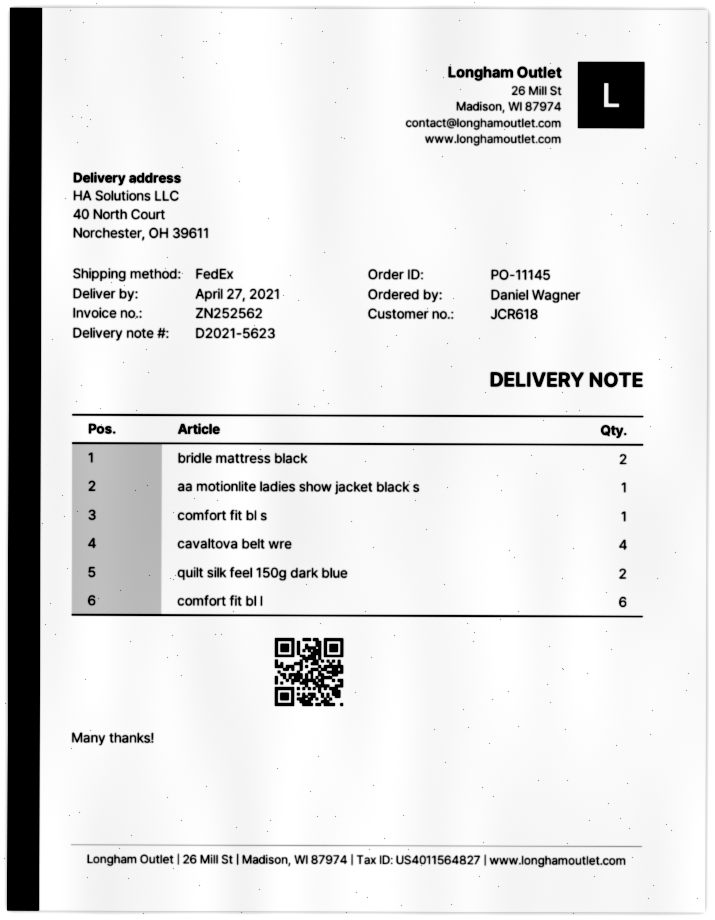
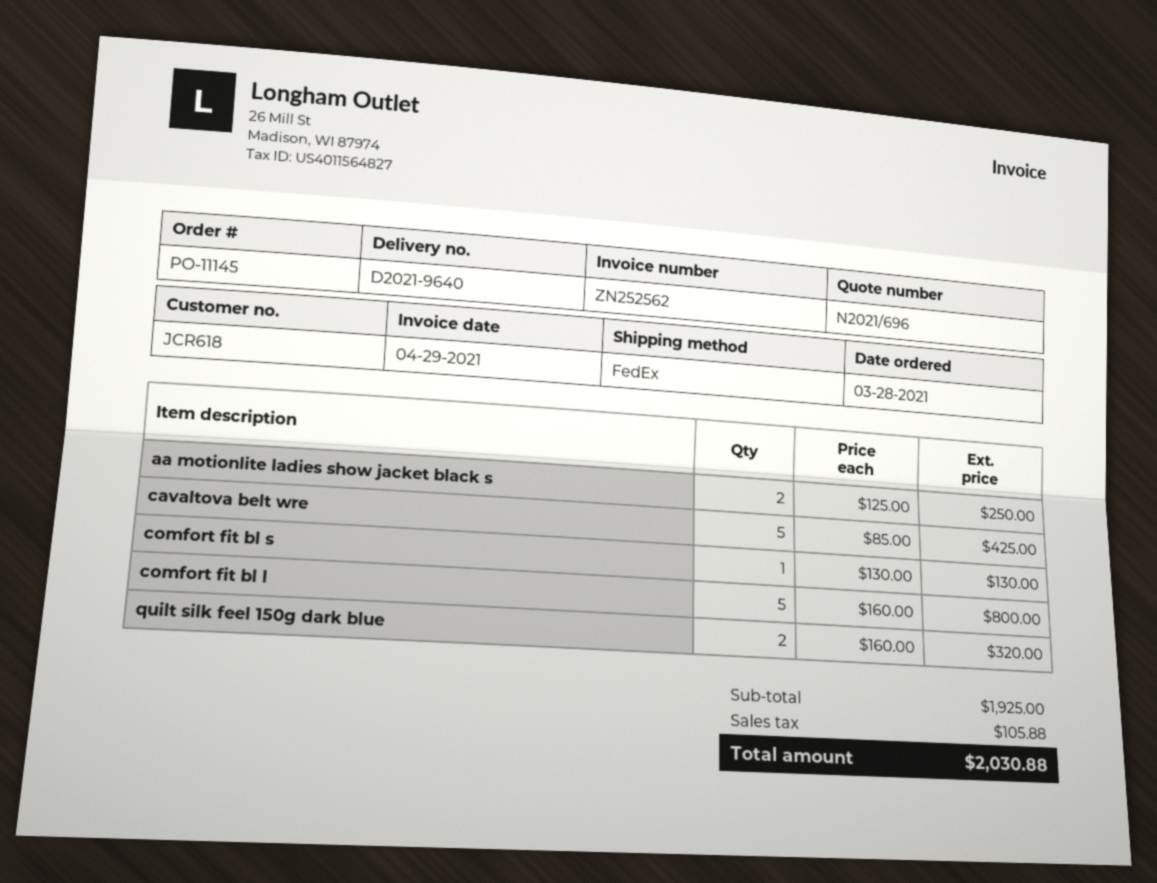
delivery note number: D2021-5623 -> D2021-9640
bridle mattress black: 2 -> none
aa motionlite ladies show jacket black s: 1 -> 2
cavaltova belt wre: 4 -> 5
comfort fit bl l: 6 -> 5

